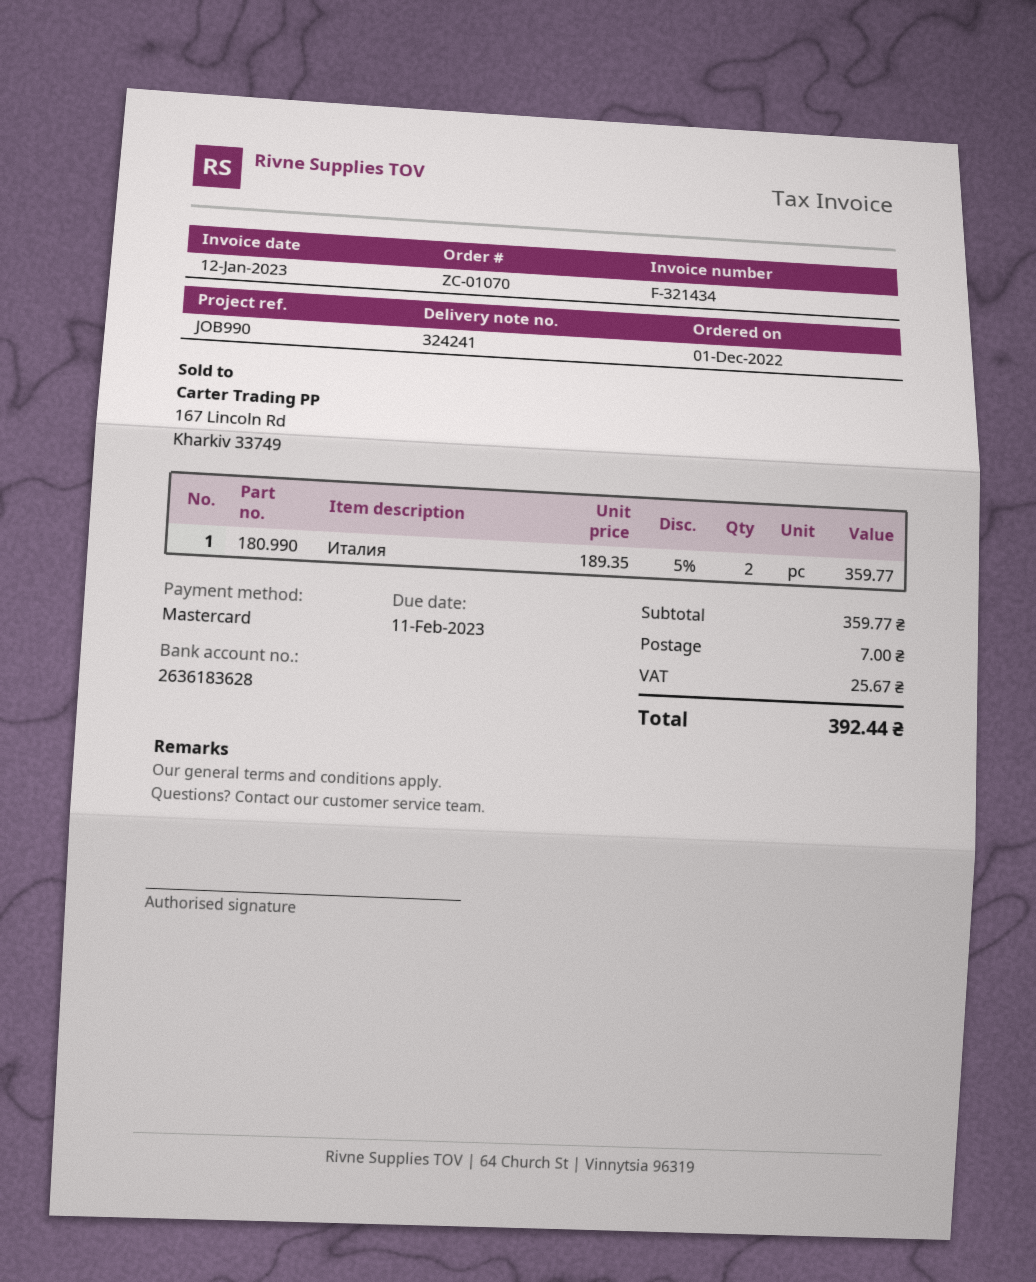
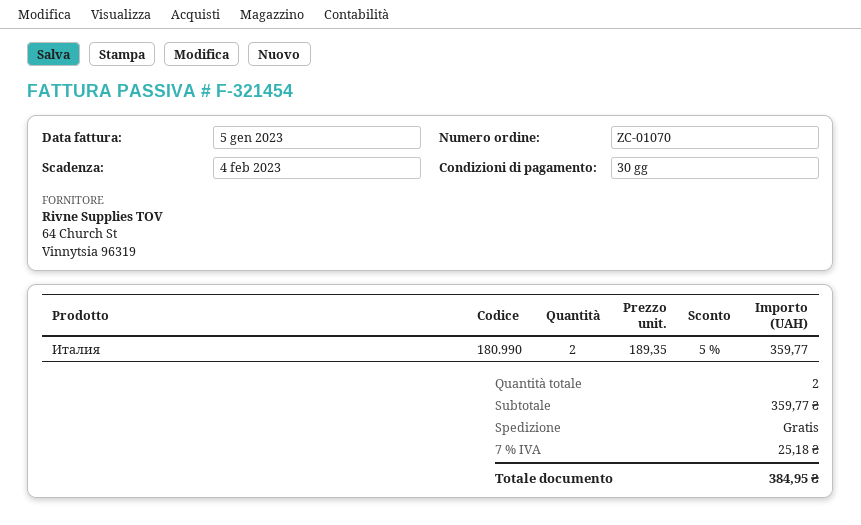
invoice number: F-321434 -> F-321454
invoice date: 2023-01-12 -> 2023-01-05
due date: 2023-02-11 -> 2023-02-04
shipping: 7.00 -> 0.00
tax: 25.67 -> 25.18
total: 392.44 -> 384.95

